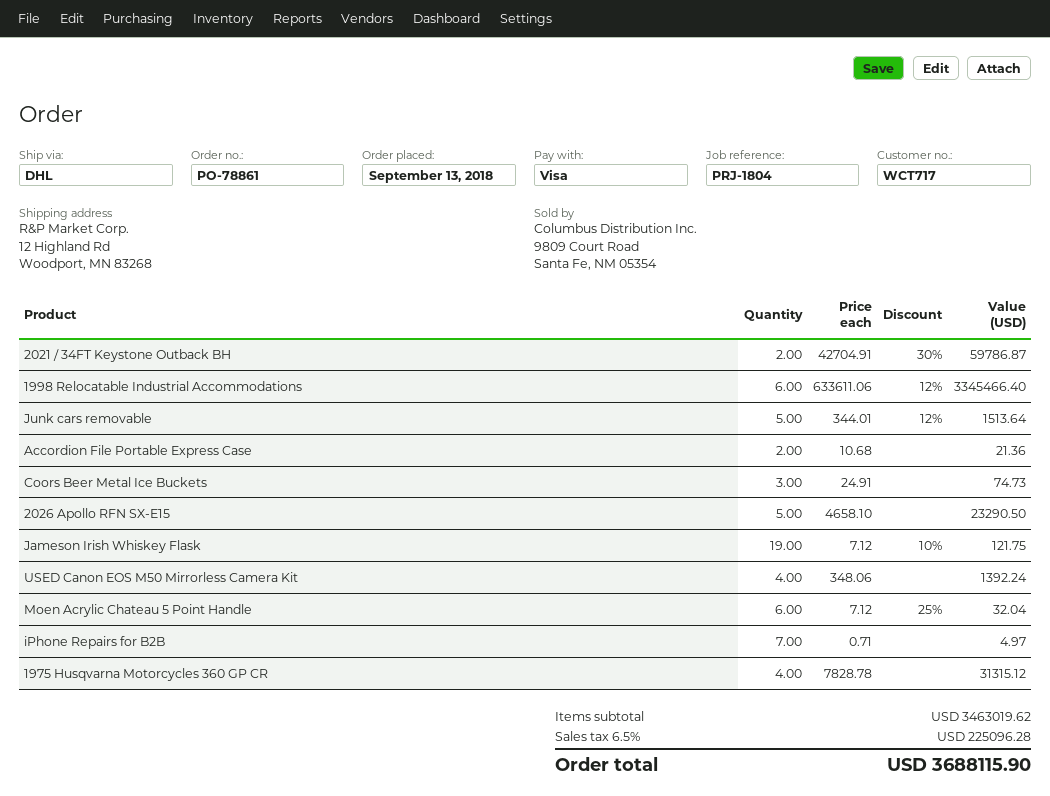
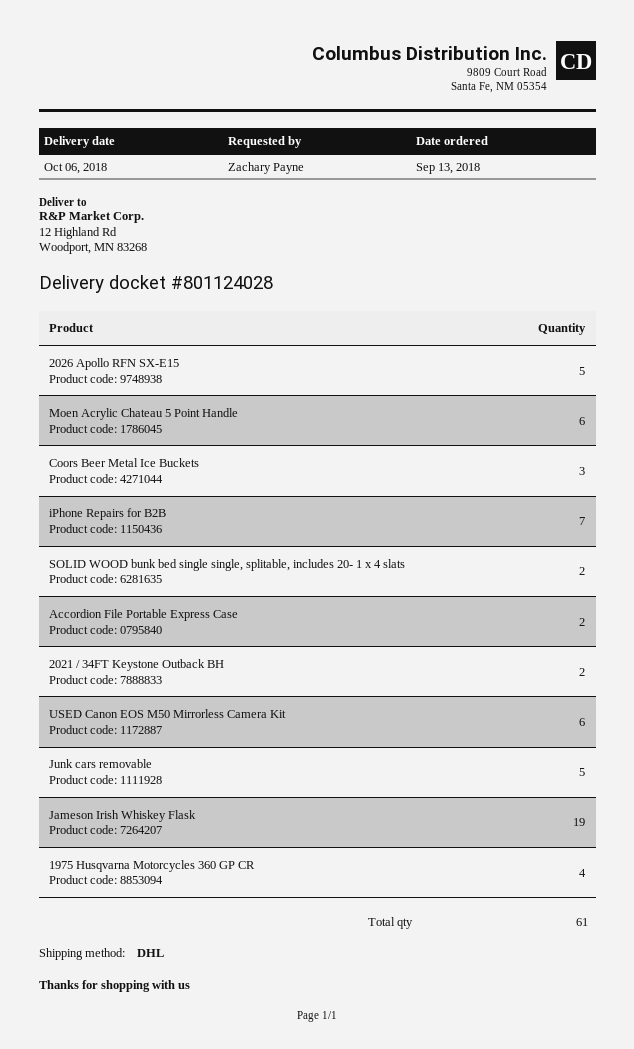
1998 Relocatable Industrial Accommodations: 6 -> none
USED Canon EOS M50 Mirrorless Camera Kit: 4 -> 6
SOLID WOOD bunk bed single single, splitable, includes 20- 1 x 4 slats: none -> 2

